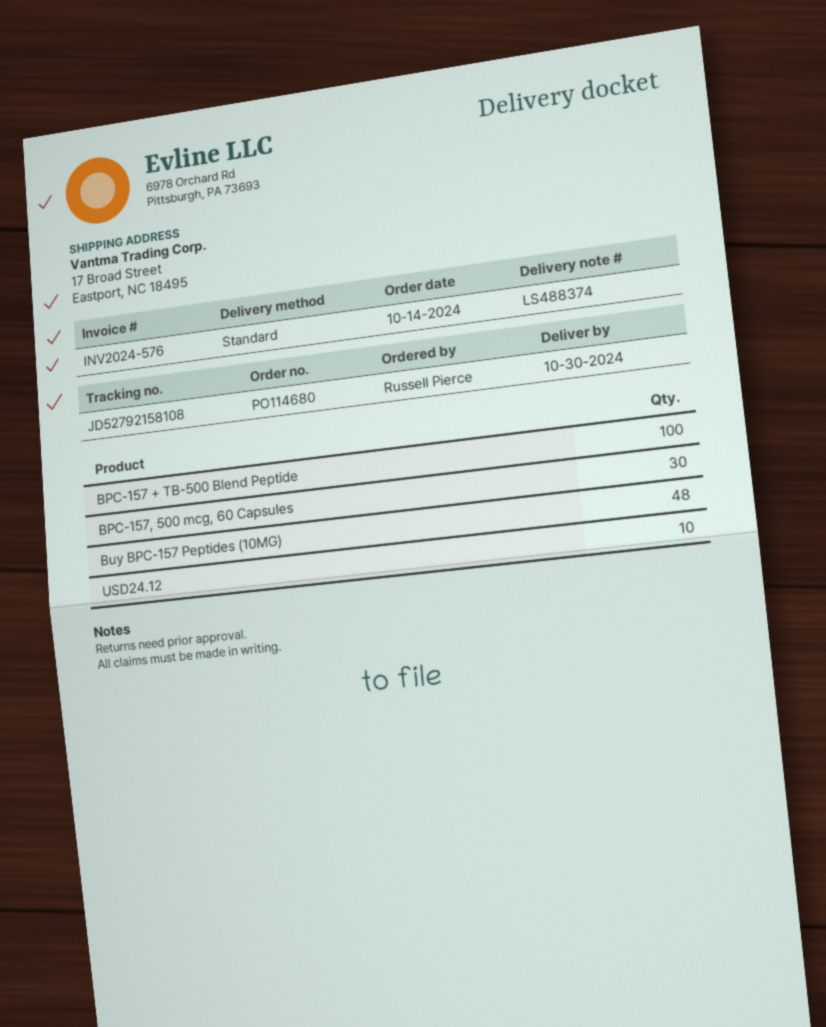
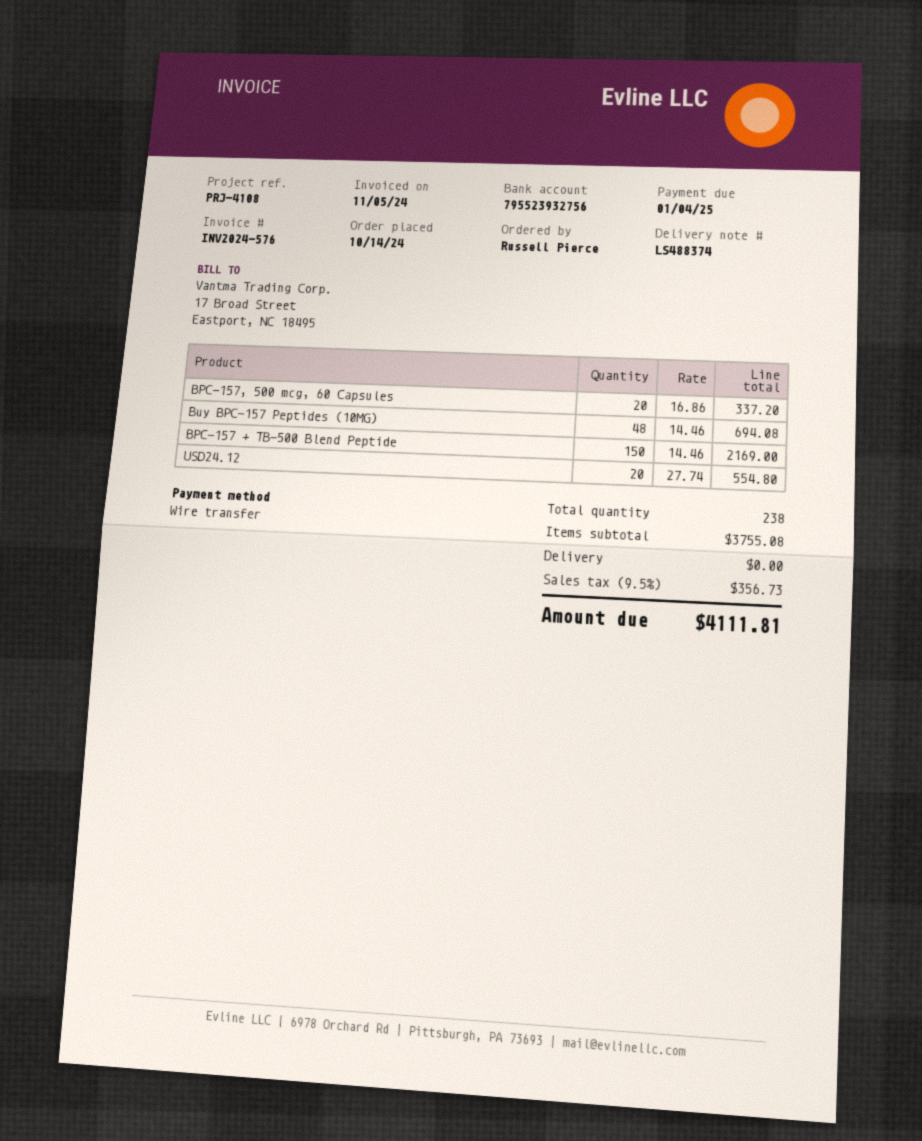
BPC-157 + TB-500 Blend Peptide: 100 -> 150
BPC-157, 500 mcg, 60 Capsules: 30 -> 20
USD24.12: 10 -> 20

